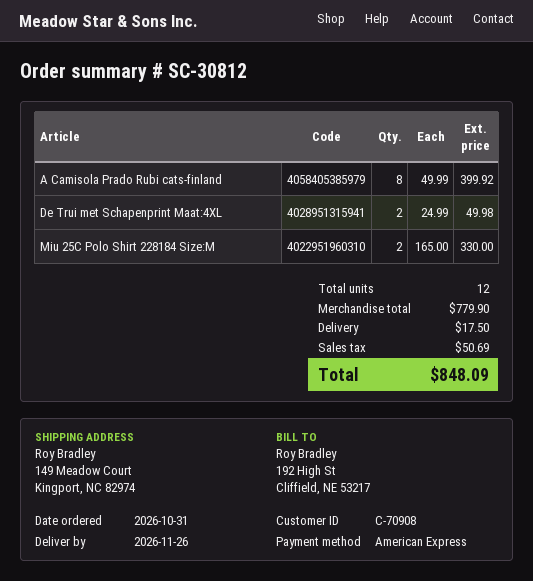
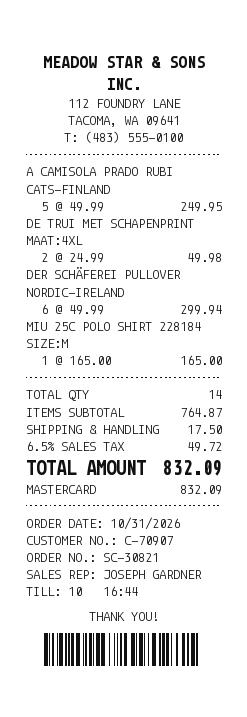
order number: SC-30812 -> SC-30821
customer number: C-70908 -> C-70907
payment method: American Express -> Mastercard
A Camisola Prado Rubi cats-finland: 8 x 49.99 = 399.92 -> 5 x 49.99 = 249.95
Miu 25C Polo Shirt 228184 Size:M: 2 x 165.00 = 330.00 -> 1 x 165.00 = 165.00
DER SCHÄFEREI PULLOVER NORDIC-IRELAND: none -> 6 x 49.99 = 299.94
total quantity: 12 -> 14
subtotal: 779.90 -> 764.87
tax: 50.69 -> 49.72
total: 848.09 -> 832.09

